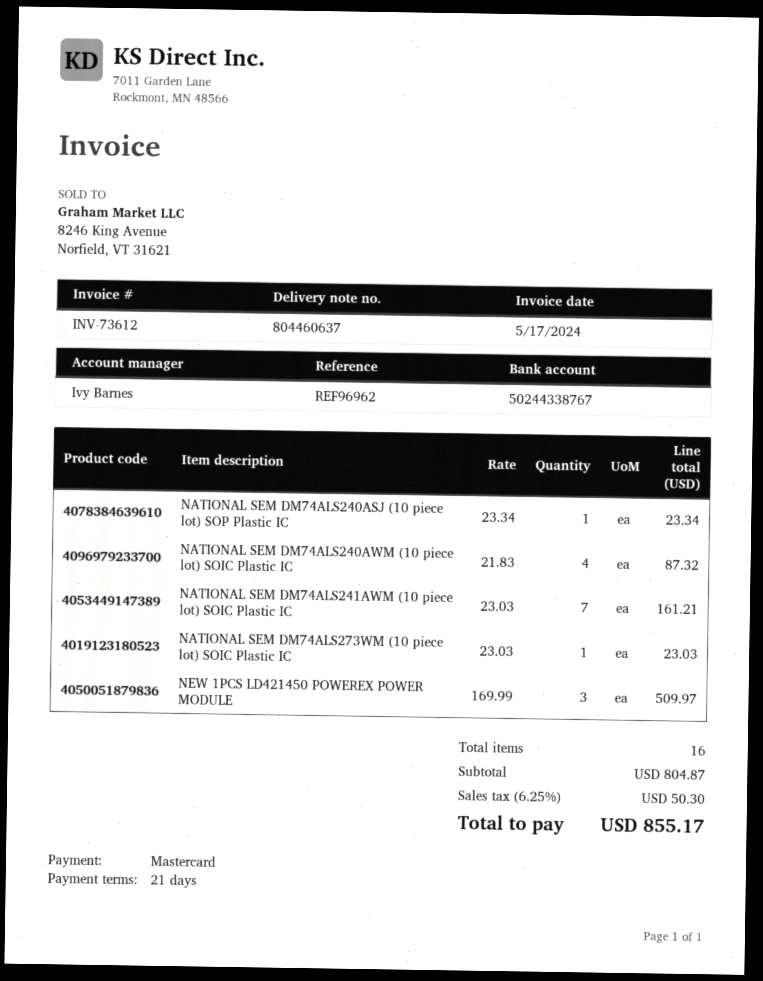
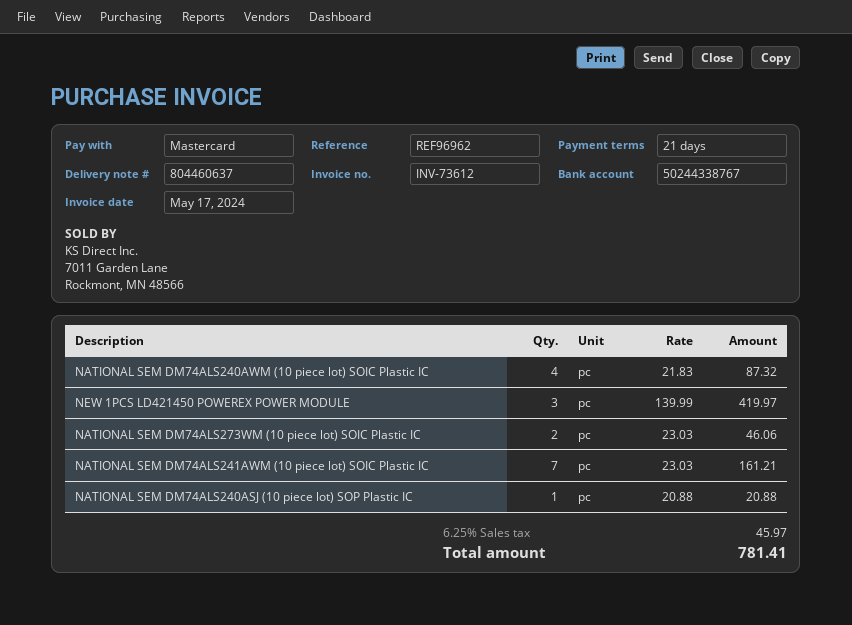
NATIONAL SEM DM74ALS240ASJ (10 piece lot) SOP Plastic IC: 1 x 23.34 = 23.34 -> 1 x 20.88 = 20.88
NATIONAL SEM DM74ALS273WM (10 piece lot) SOIC Plastic IC: 1 x 23.03 = 23.03 -> 2 x 23.03 = 46.06
NEW 1PCS LD421450 POWEREX POWER MODULE: 3 x 169.99 = 509.97 -> 3 x 139.99 = 419.97
tax: 6.25% = 50.30 -> 6.25% = 45.97
total: 855.17 -> 781.41

